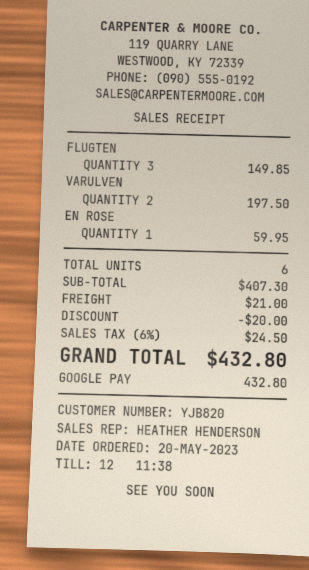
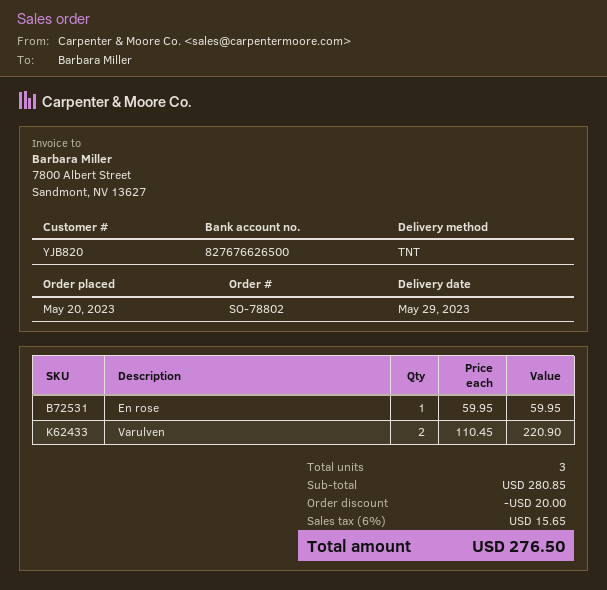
FLUGTEN: 3 for 149.85 -> none
VARULVEN: 2 for 197.50 -> 2 for 220.90
total quantity: 6 -> 3
subtotal: 407.30 -> 280.85
shipping: 21.00 -> none
tax: 6% = 24.50 -> 6% = 15.65
total: 432.80 -> 276.50

